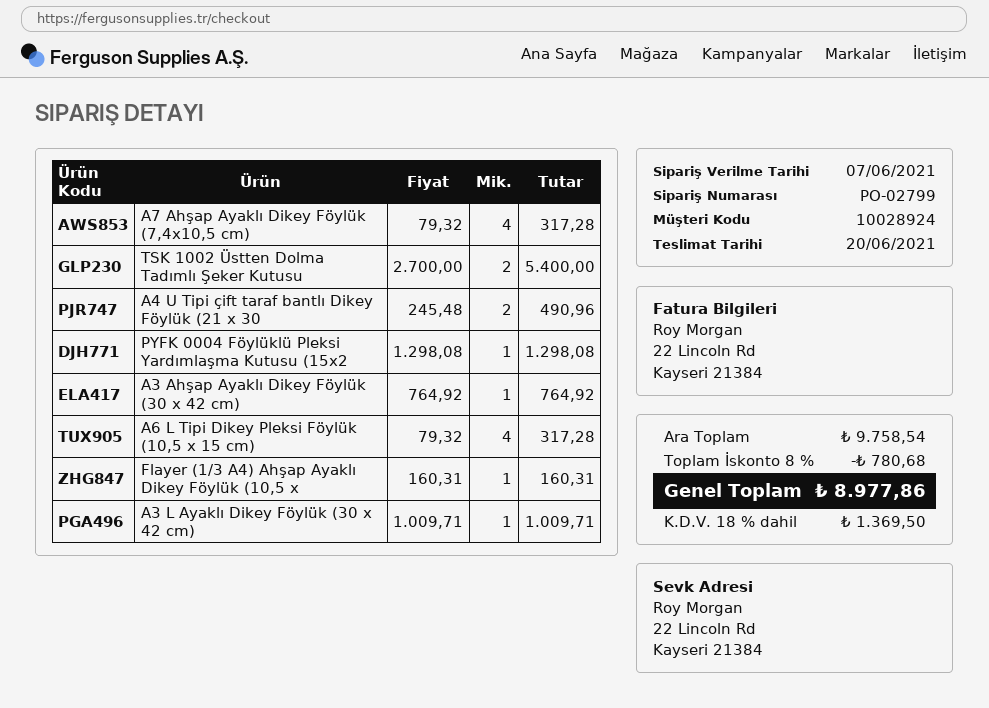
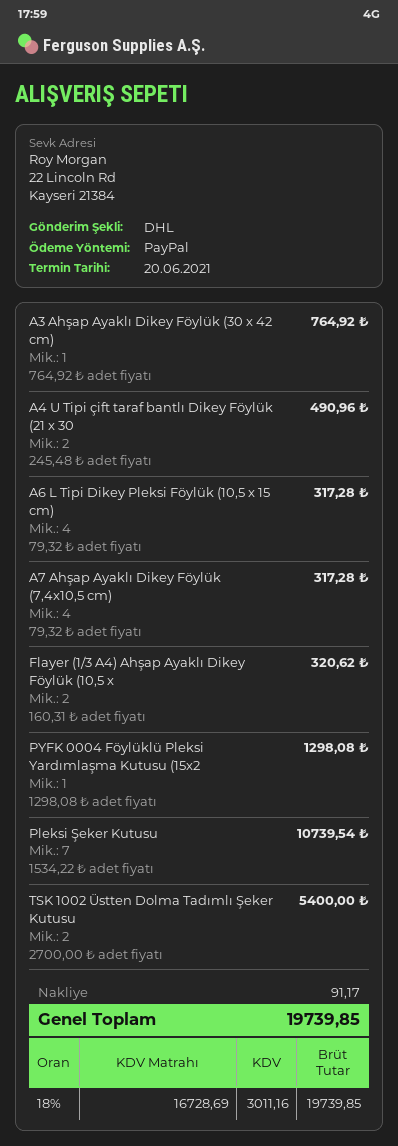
Flayer (1/3 A4) Ahşap Ayaklı Dikey Föylük (10,5 x: 1 x 160.31 = 160.31 -> 2 x 160.31 = 320.62
A3 L Ayaklı Dikey Föylük (30 x 42 cm): 1 x 1009.71 = 1009.71 -> none
Pleksi Şeker Kutusu: none -> 7 x 1534.22 = 10739.54
discount: 8% = 780.68 -> none
shipping: none -> 91.17
tax: 18% = 1369.50 -> 18% = 3011.16
total: 8977.86 -> 19739.85

